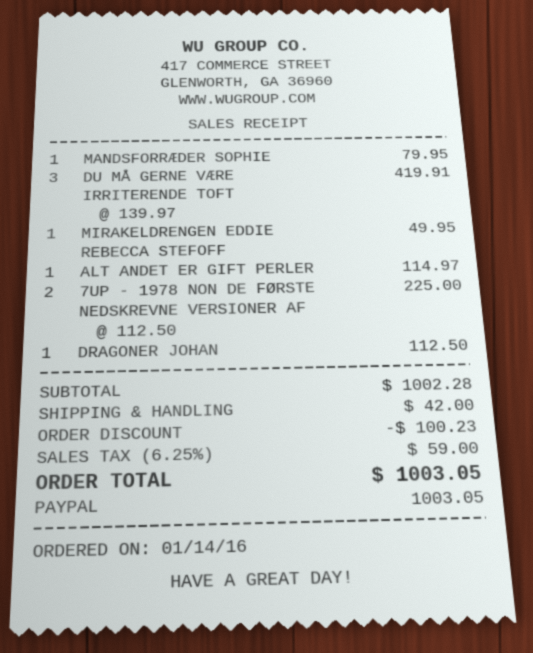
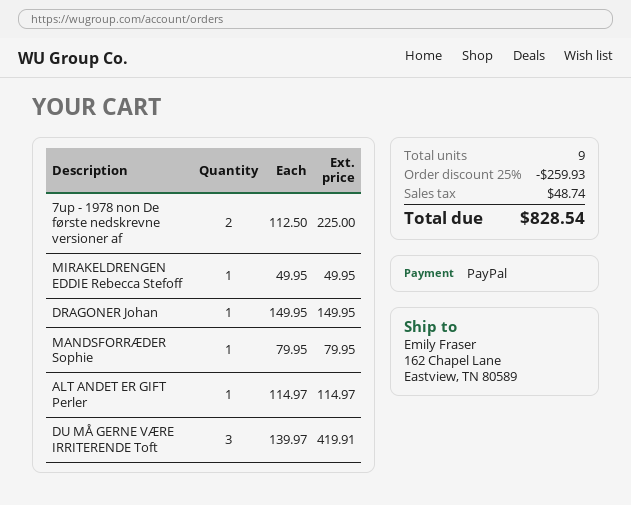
DRAGONER JOHAN: 1 x 112.50 = 112.50 -> 1 x 149.95 = 149.95
discount: 100.23 -> 259.93
shipping: 42.00 -> none
tax: 59.00 -> 48.74
total: 1003.05 -> 828.54

